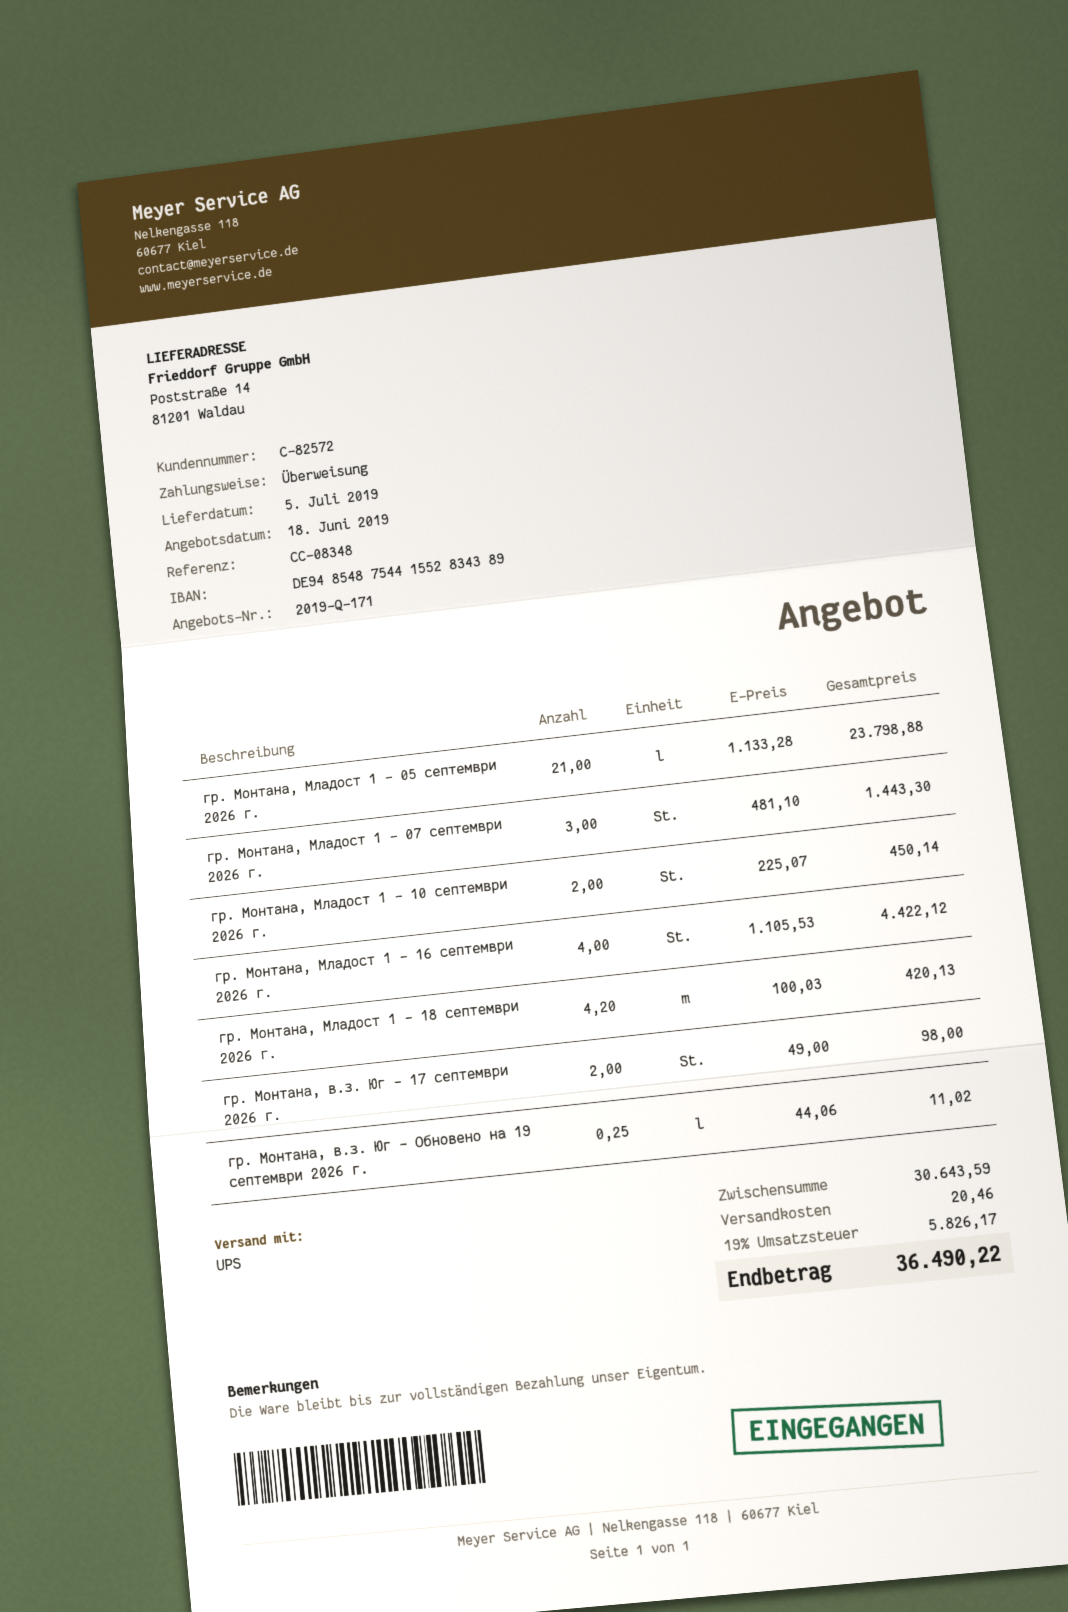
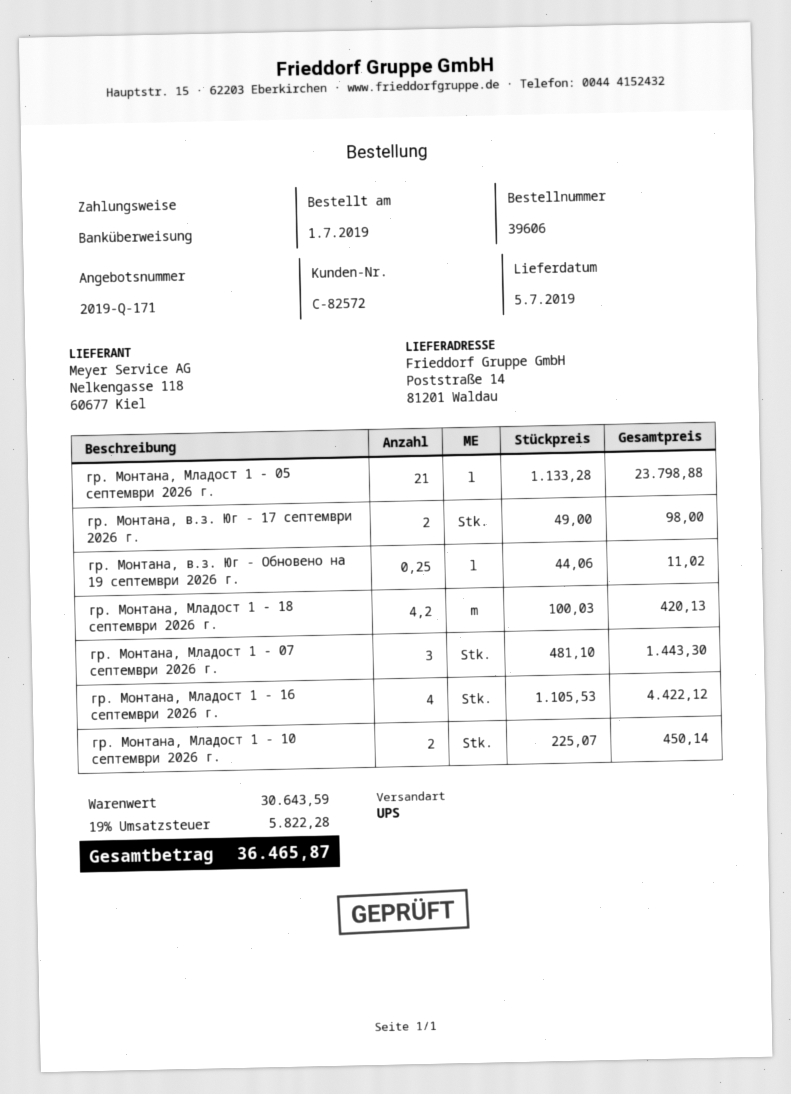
shipping: 20.46 -> none
tax: 19% = 5826.17 -> 19% = 5822.28
total: 36490.22 -> 36465.87

